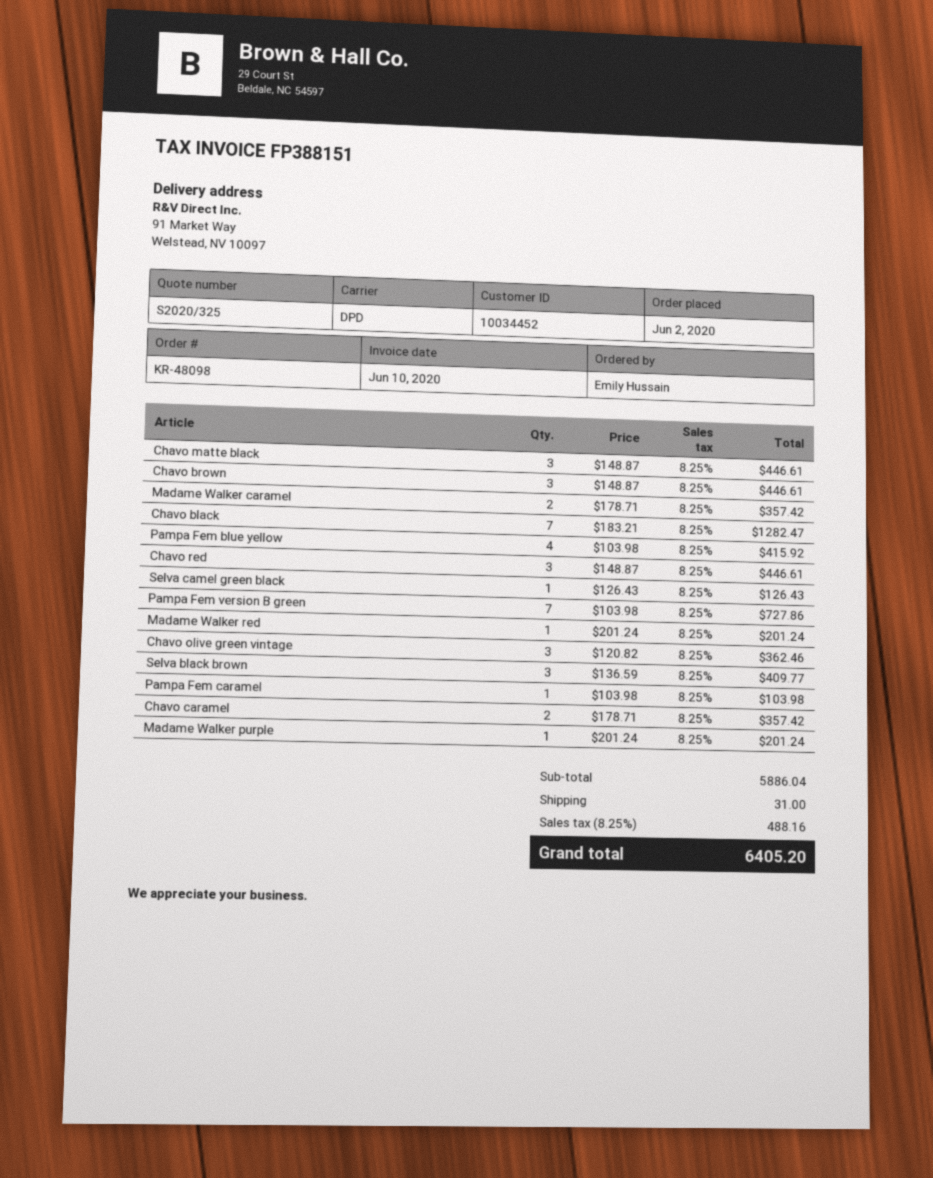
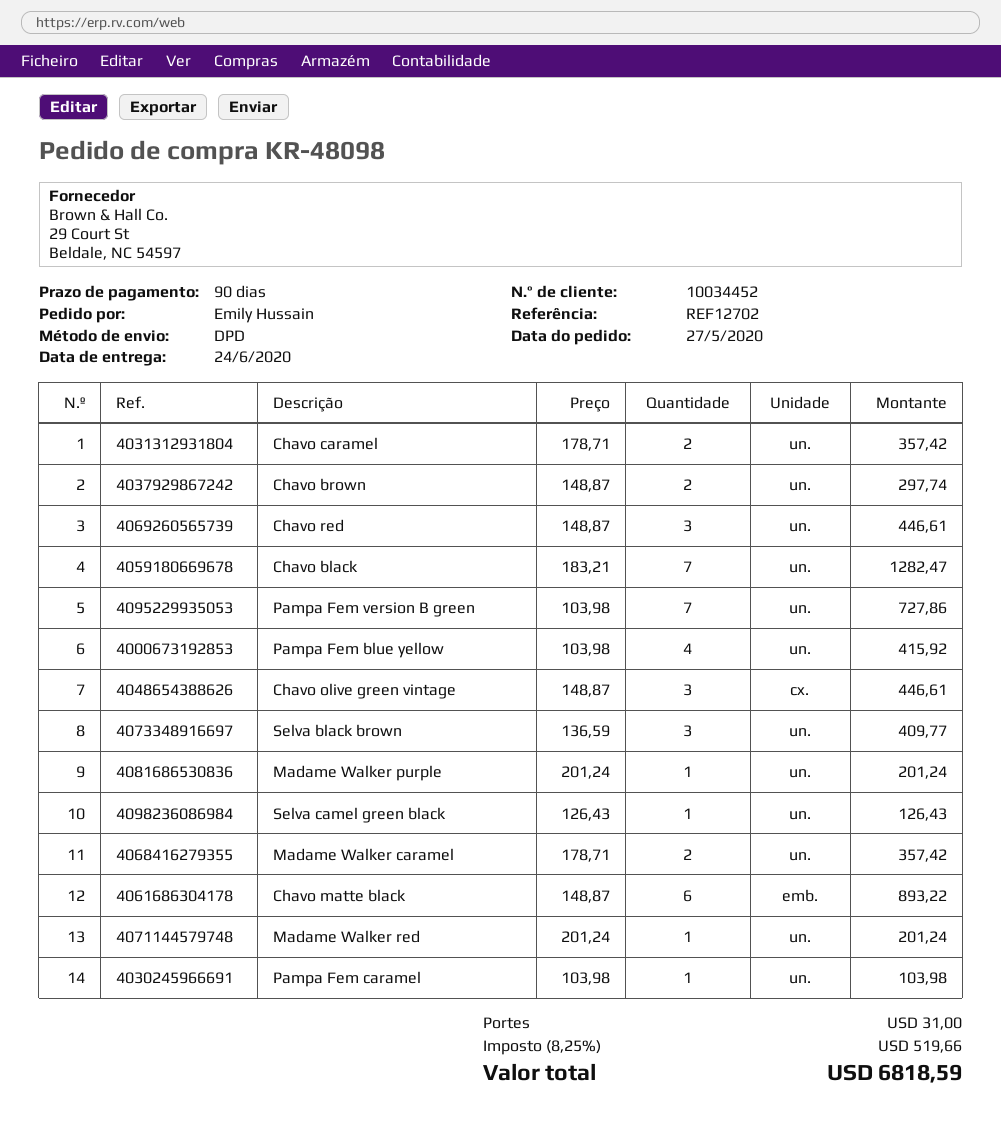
order date: 2020-06-02 -> 2020-05-27
Chavo matte black: 3 x 148.87 = 446.61 -> 6 x 148.87 = 893.22
Chavo brown: 3 x 148.87 = 446.61 -> 2 x 148.87 = 297.74
Chavo olive green vintage: 3 x 120.82 = 362.46 -> 3 x 148.87 = 446.61
tax: 8.25% = 488.16 -> 8.25% = 519.66
total: 6405.20 -> 6818.59

